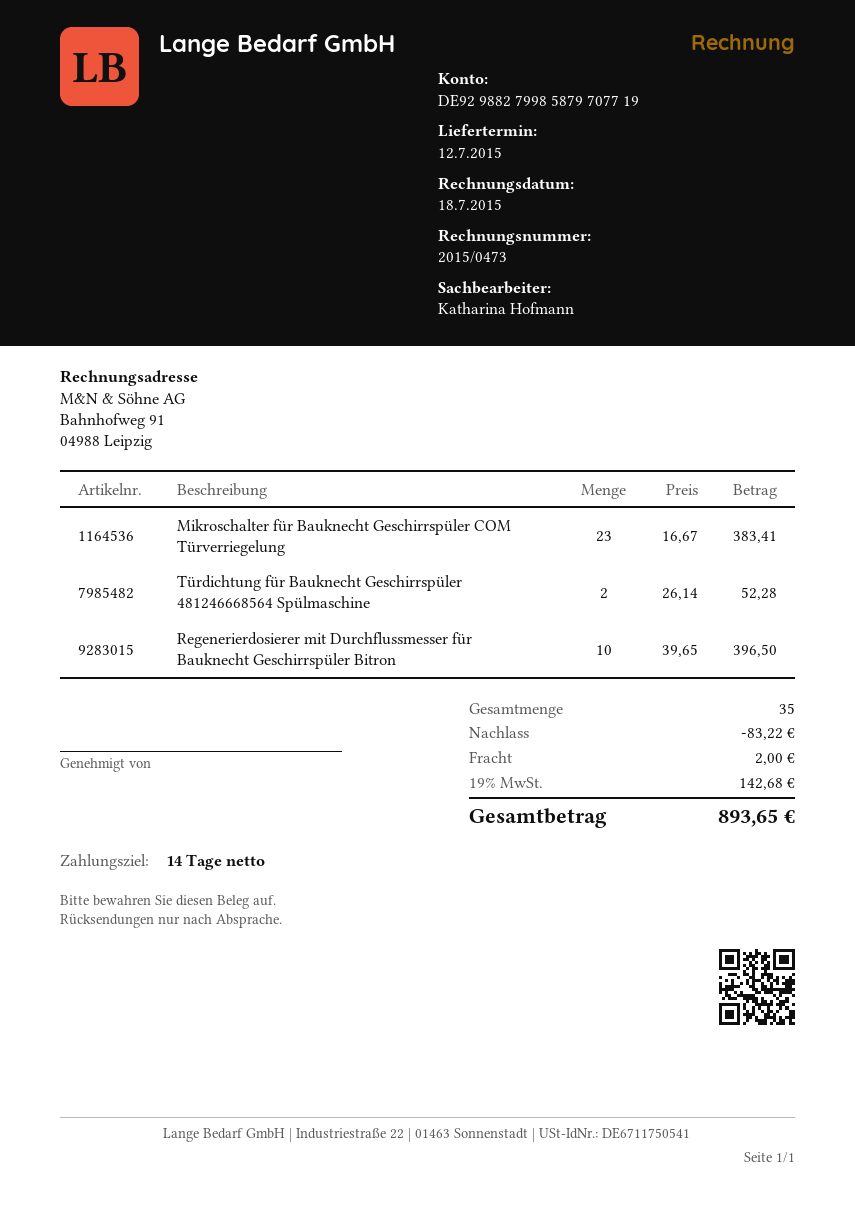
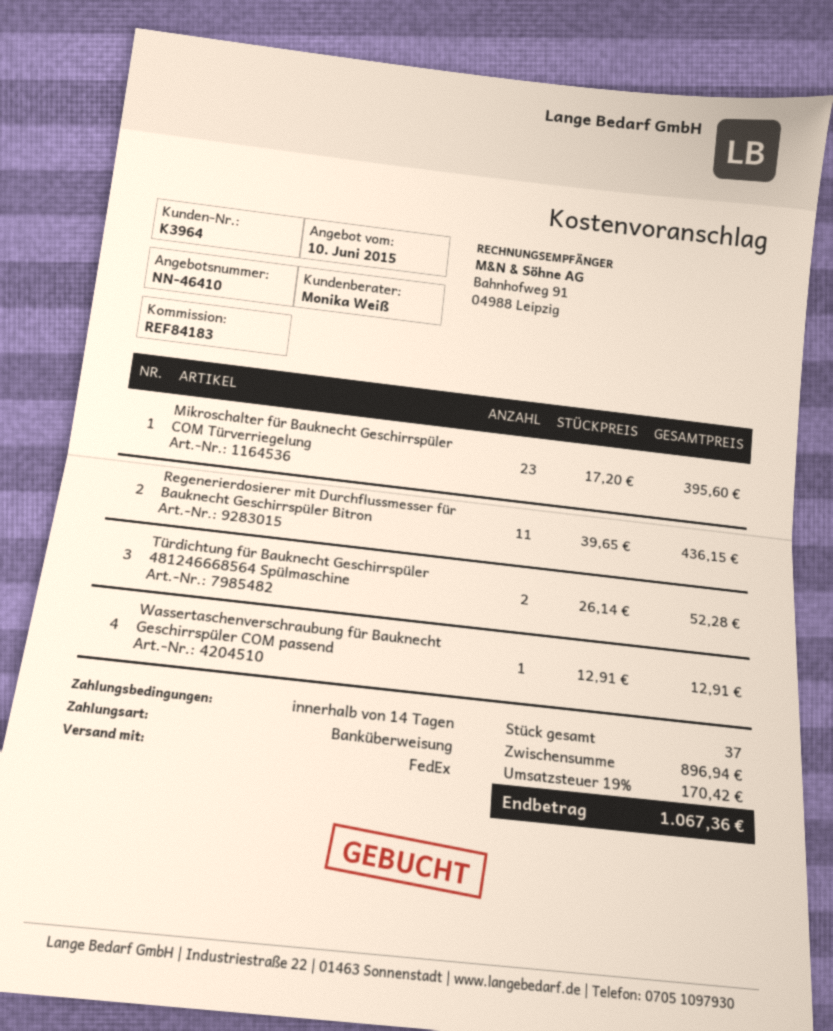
sales rep: Katharina Hofmann -> Monika Weiß
Mikroschalter für Bauknecht Geschirrspüler COM Türverriegelung: 23 x 16.67 = 383.41 -> 23 x 17.20 = 395.60
Regenerierdosierer mit Durchflussmesser für Bauknecht Geschirrspüler Bitron: 10 x 39.65 = 396.50 -> 11 x 39.65 = 436.15
Wassertaschenverschraubung für Bauknecht Geschirrspüler COM passend: none -> 1 x 12.91 = 12.91
total quantity: 35 -> 37
discount: 83.22 -> none
shipping: 2.00 -> none
tax: 19% = 142.68 -> 19% = 170.42
total: 893.65 -> 1067.36

